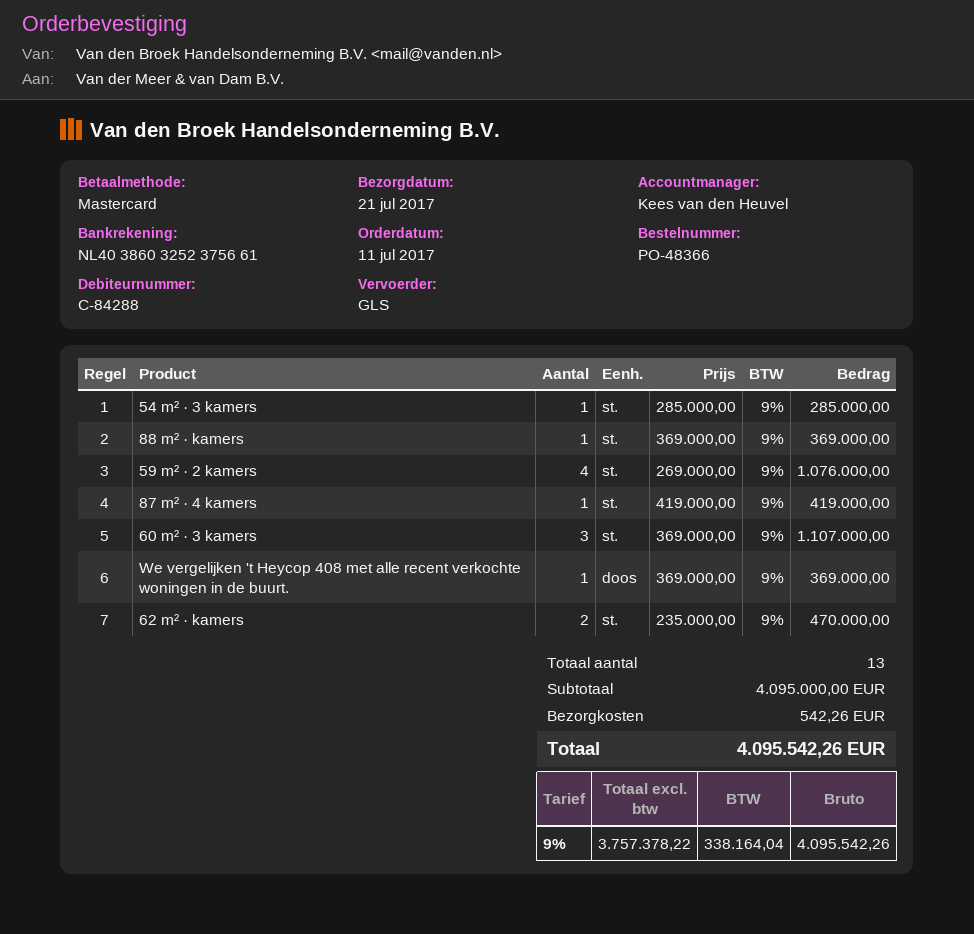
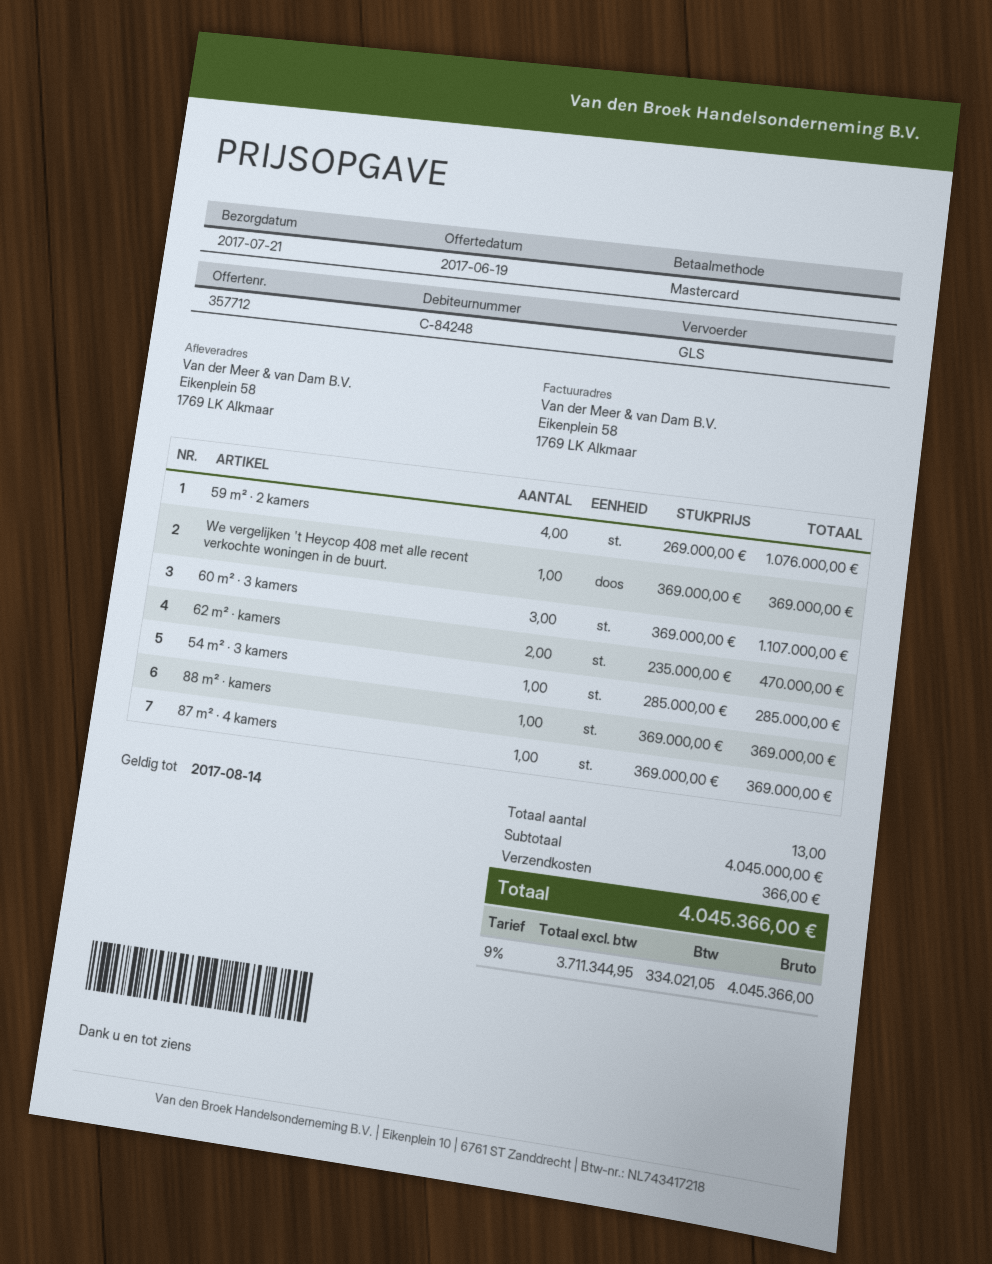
customer number: C-84288 -> C-84248
87 m² · 4 kamers: 1 x 419000.00 = 419000.00 -> 1 x 369000.00 = 369000.00
subtotal: 4095000.00 -> 4045000.00
shipping: 542.26 -> 366.00
net: 3757378.22 -> 3711344.95
tax: 9% = 338164.04 -> 9% = 334021.05
total: 4095542.26 -> 4045366.00

